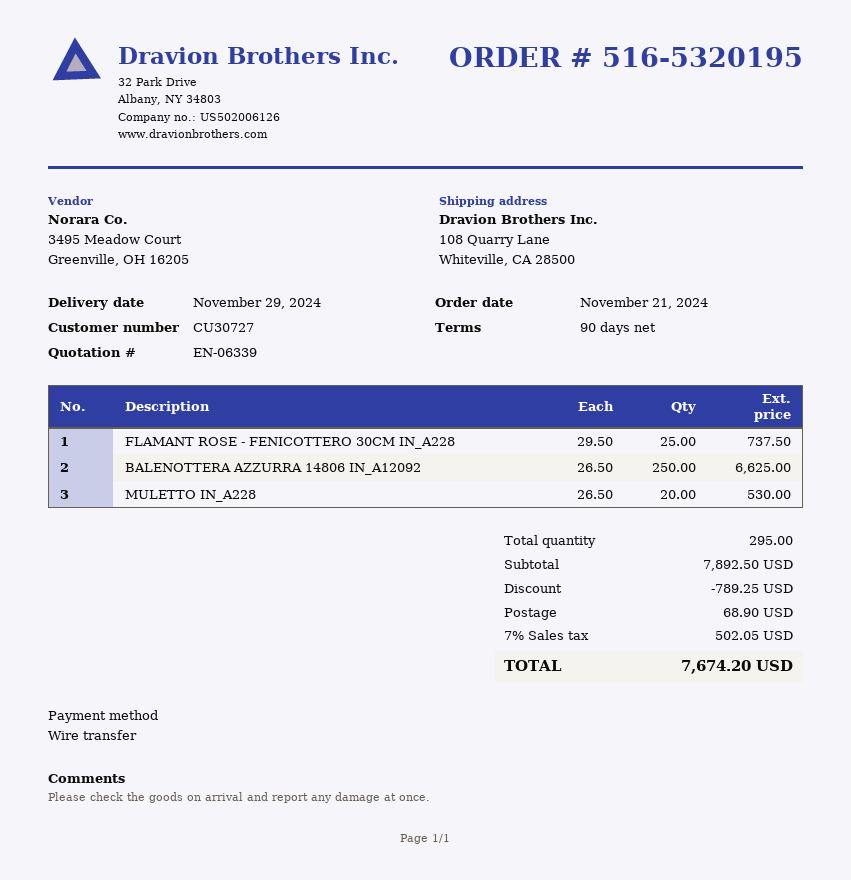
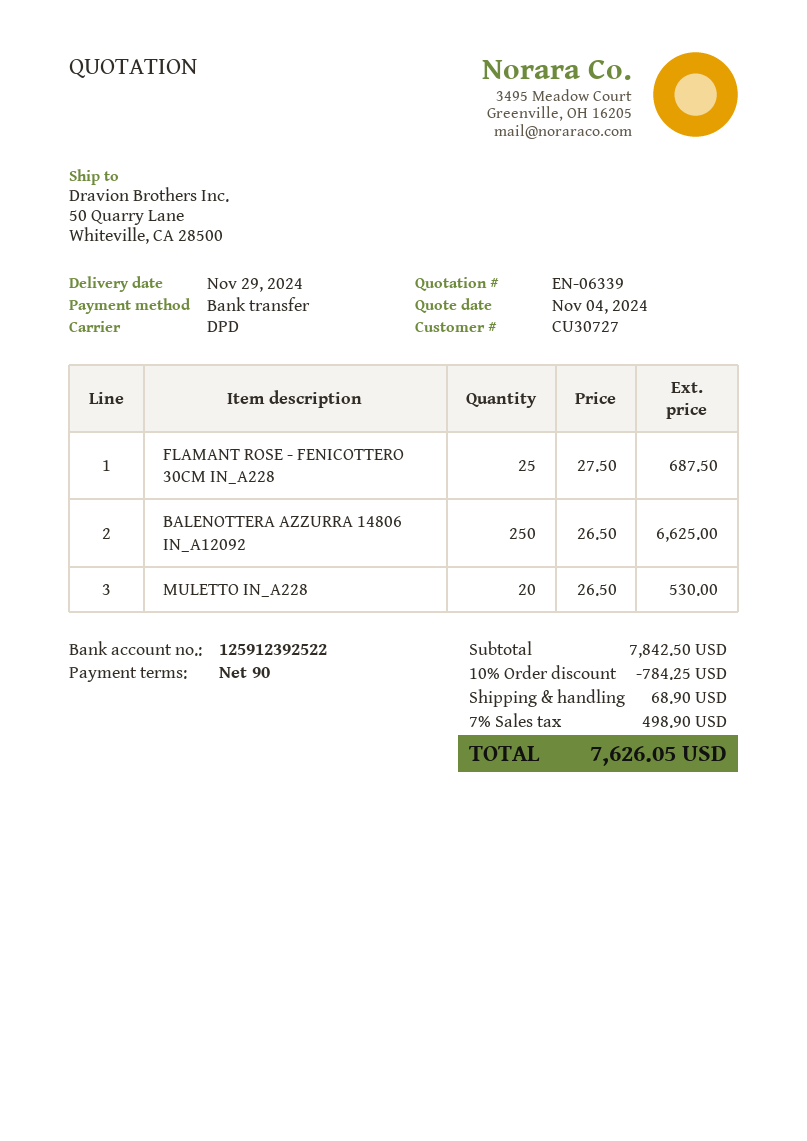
ship to: 108 Quarry Lane, Whiteville, CA 28500 -> 50 Quarry Lane, Whiteville, CA 28500
FLAMANT ROSE - FENICOTTERO 30CM IN_A228: 25 x 29.50 = 737.50 -> 25 x 27.50 = 687.50
subtotal: 7892.50 -> 7842.50
discount: 789.25 -> 784.25
tax: 7% = 502.05 -> 7% = 498.90
total: 7674.20 -> 7626.05

